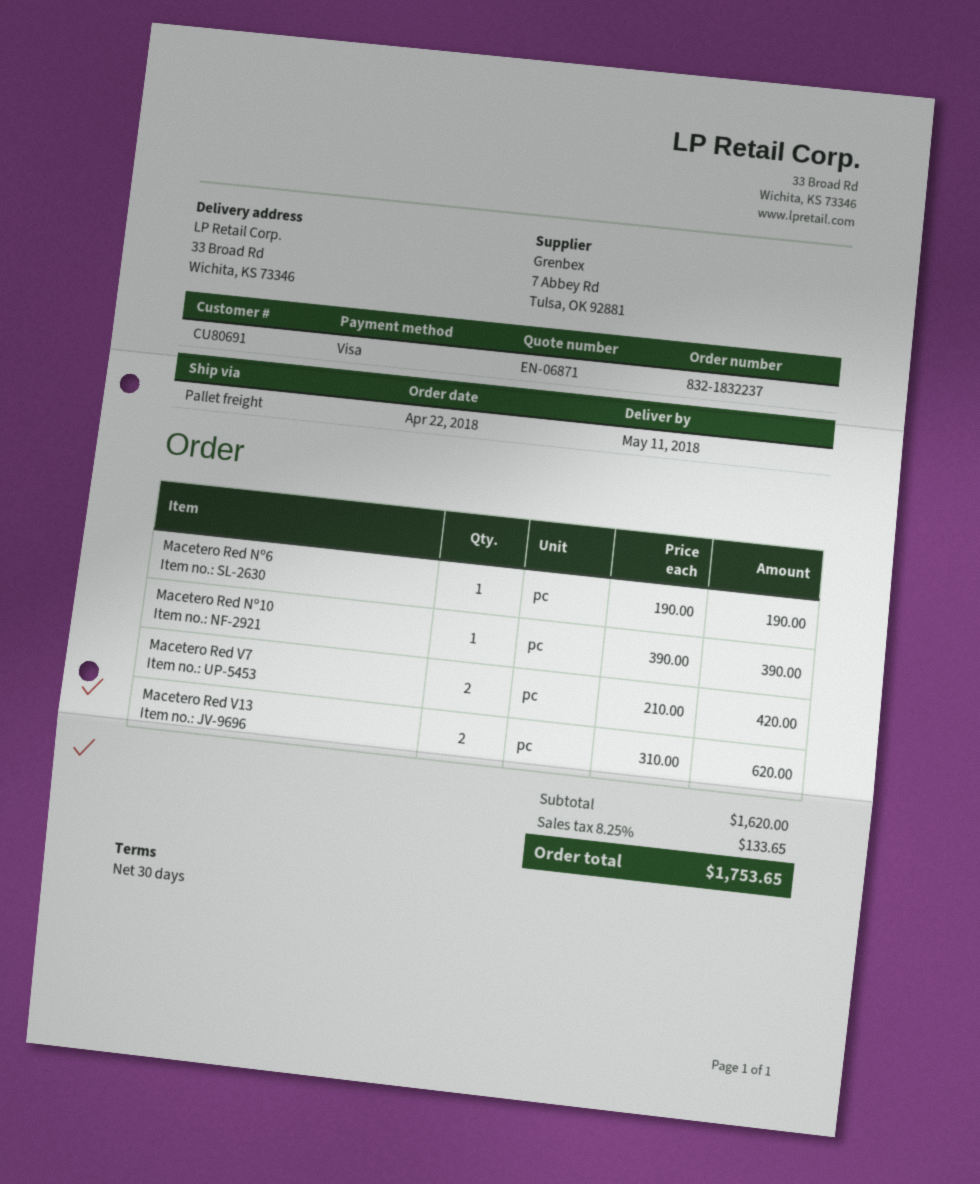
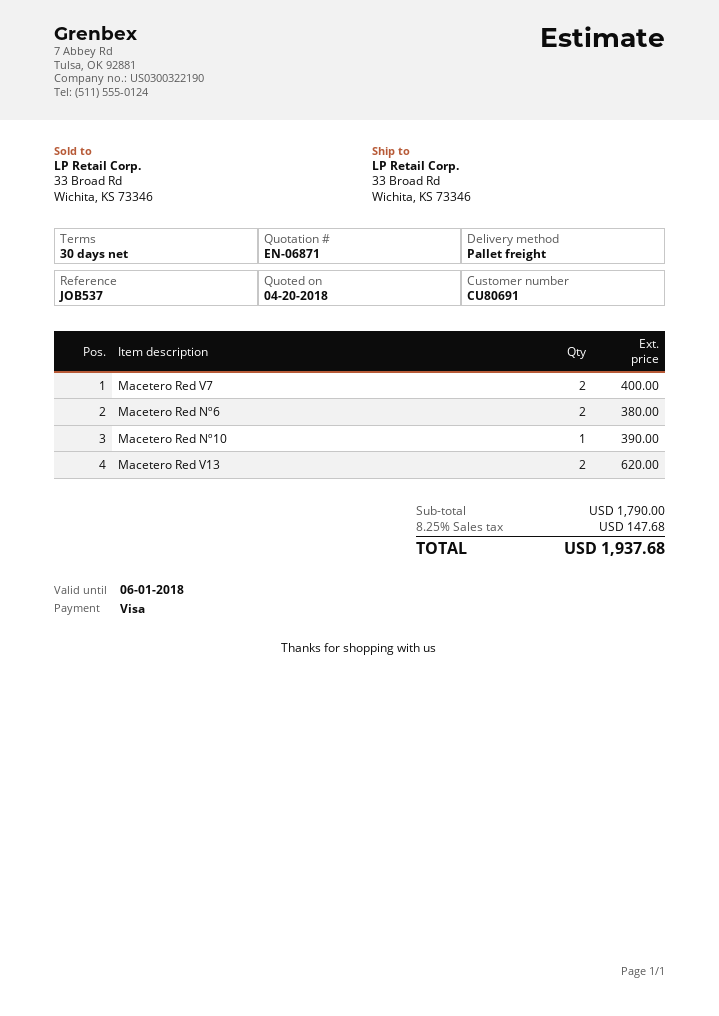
Macetero Red Nº6: 1 for 190.00 -> 2 for 380.00
Macetero Red V7: 2 for 420.00 -> 2 for 400.00
subtotal: 1620.00 -> 1790.00
tax: 8.25% = 133.65 -> 8.25% = 147.68
total: 1753.65 -> 1937.68

